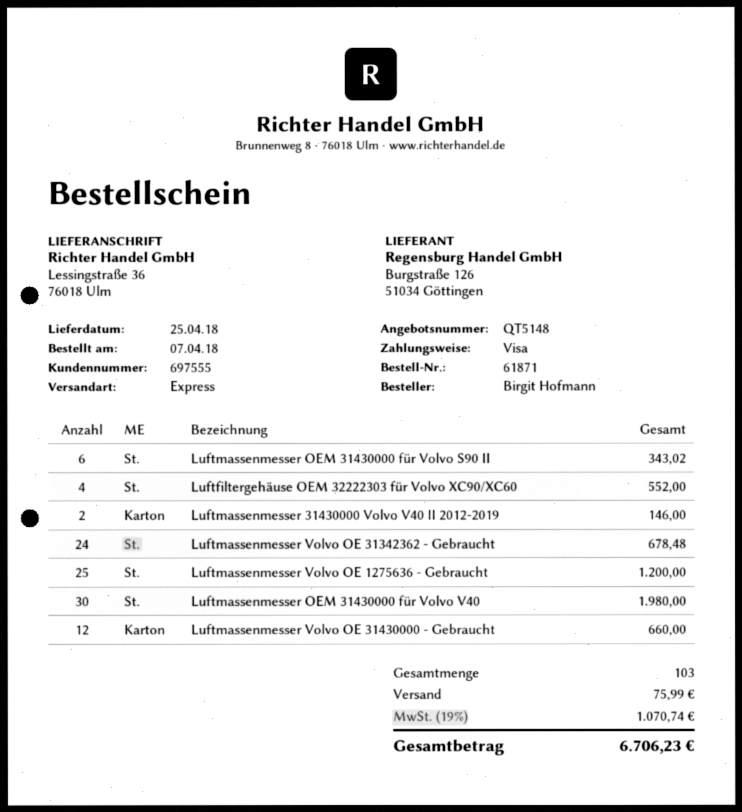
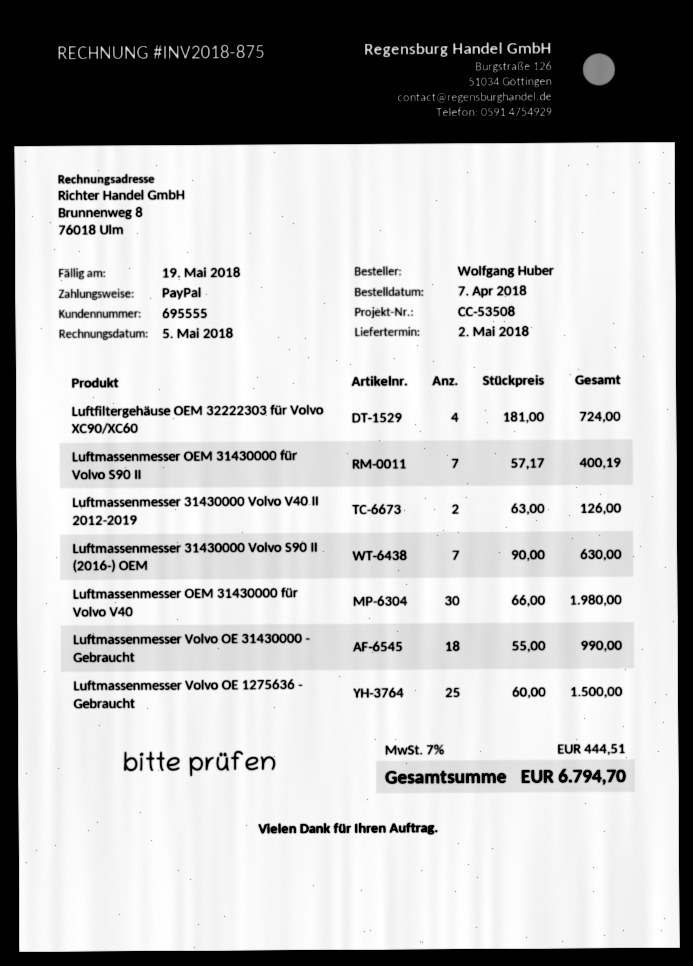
delivery date: 2018-04-25 -> 2018-05-02
customer number: 697555 -> 695555
ordered by: Birgit Hofmann -> Wolfgang Huber
payment method: Visa -> PayPal
Luftmassenmesser OEM 31430000 für Volvo S90 II: 6 for 343.02 -> 7 for 400.19
Luftfiltergehäuse OEM 32222303 für Volvo XC90/XC60: 4 for 552.00 -> 4 for 724.00
Luftmassenmesser 31430000 Volvo V40 II 2012-2019: 2 for 146.00 -> 2 for 126.00
Luftmassenmesser Volvo OE 31342362 - Gebraucht: 24 for 678.48 -> none
Luftmassenmesser Volvo OE 1275636 - Gebraucht: 25 for 1200.00 -> 25 for 1500.00
Luftmassenmesser Volvo OE 31430000 - Gebraucht: 12 for 660.00 -> 18 for 990.00
Luftmassenmesser 31430000 Volvo S90 II (2016-) OEM: none -> 7 for 630.00
shipping: 75.99 -> none
tax: 19% = 1070.74 -> 7% = 444.51
total: 6706.23 -> 6794.70

